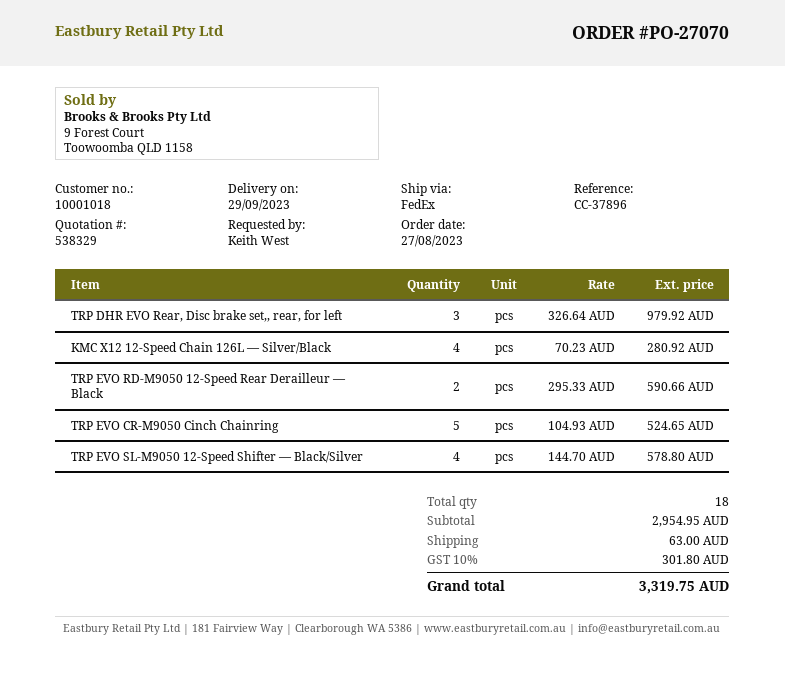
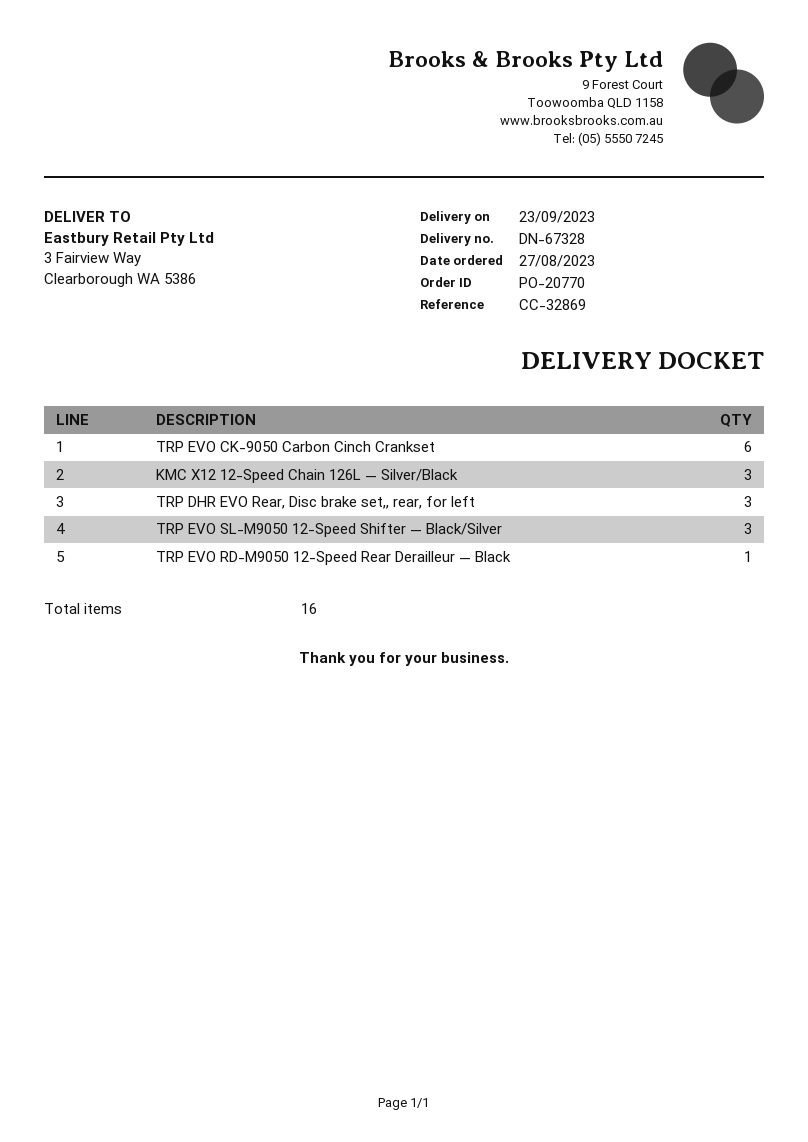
order number: PO-27070 -> PO-20770
delivery date: 2023-09-29 -> 2023-09-23
reference: CC-37896 -> CC-32869
KMC X12 12-Speed Chain 126L — Silver/Black: 4 -> 3
TRP EVO RD-M9050 12-Speed Rear Derailleur — Black: 2 -> 1
TRP EVO CR-M9050 Cinch Chainring: 5 -> none
TRP EVO SL-M9050 12-Speed Shifter — Black/Silver: 4 -> 3
TRP EVO CK-9050 Carbon Cinch Crankset: none -> 6
total quantity: 18 -> 16

